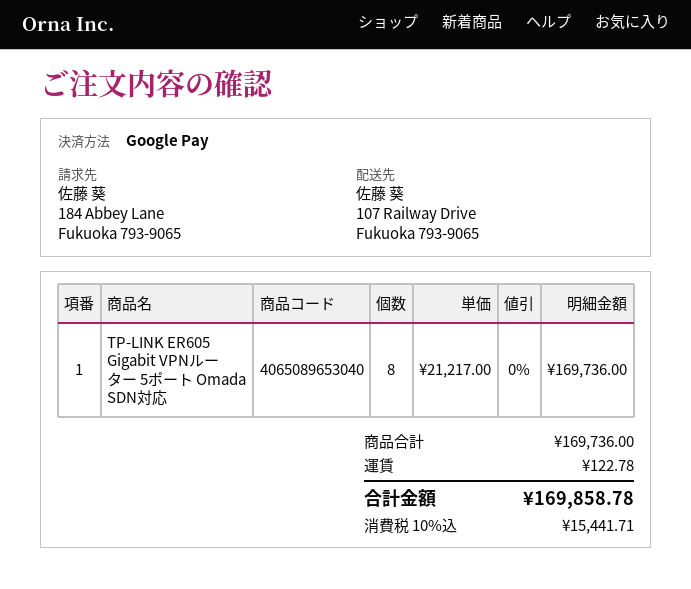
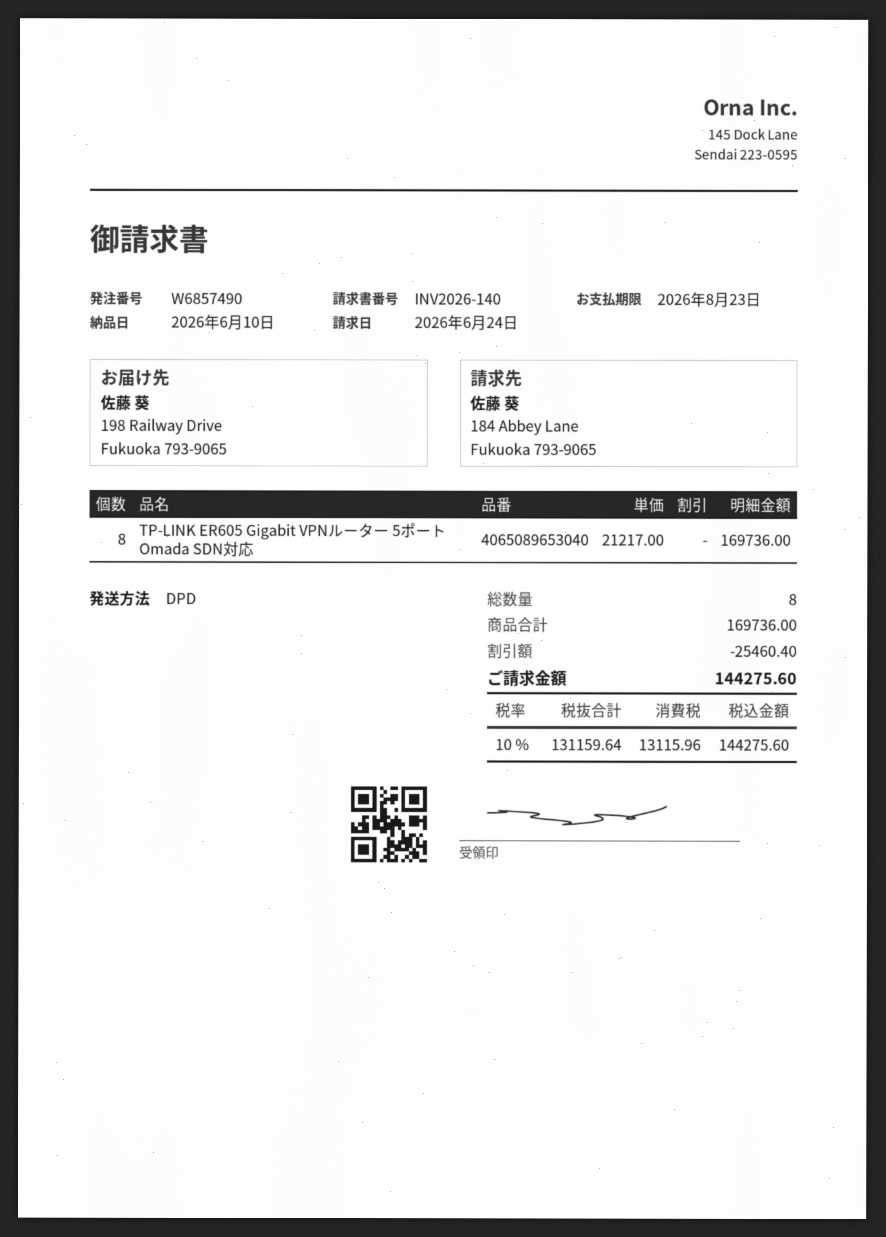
ship to: 107 Railway Drive, Fukuoka 793-9065 -> 198 Railway Drive, Fukuoka 793-9065
discount: none -> 25460.40
shipping: 122.78 -> none
tax: 10% = 15441.71 -> 10% = 13115.96
total: 169858.78 -> 144275.60

